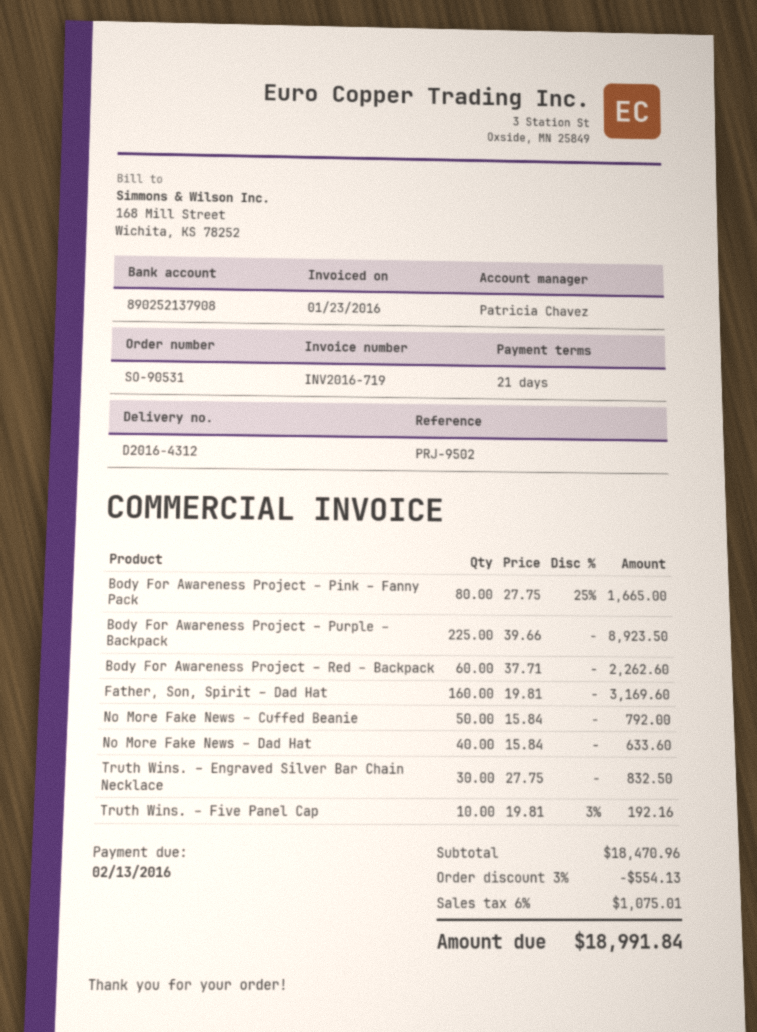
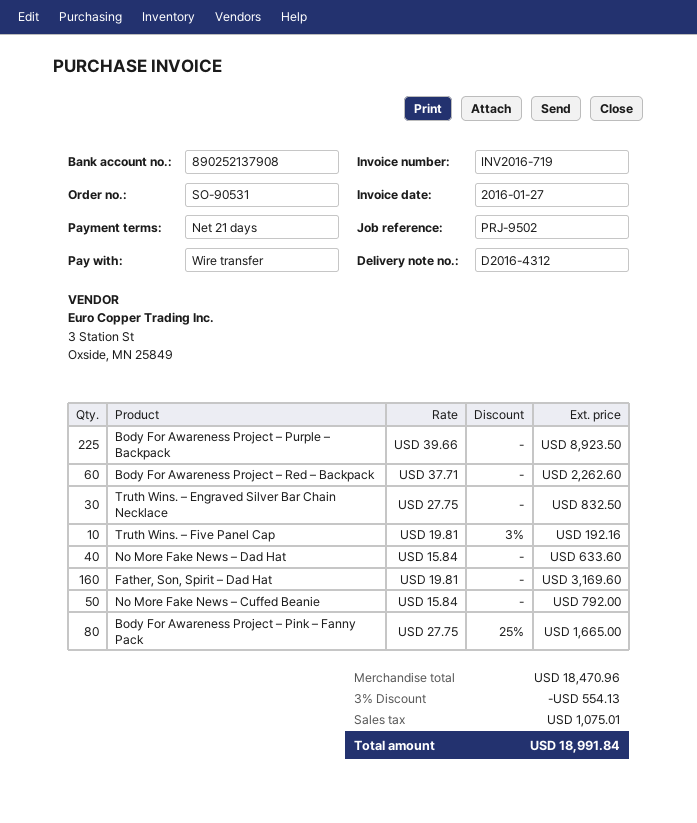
invoice date: 2016-01-23 -> 2016-01-27

